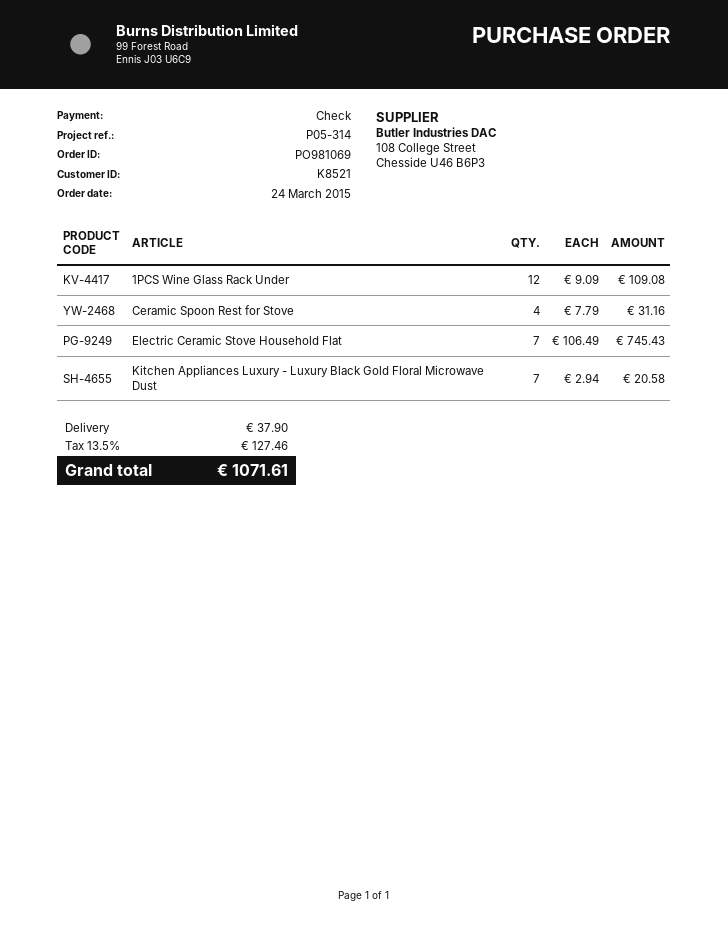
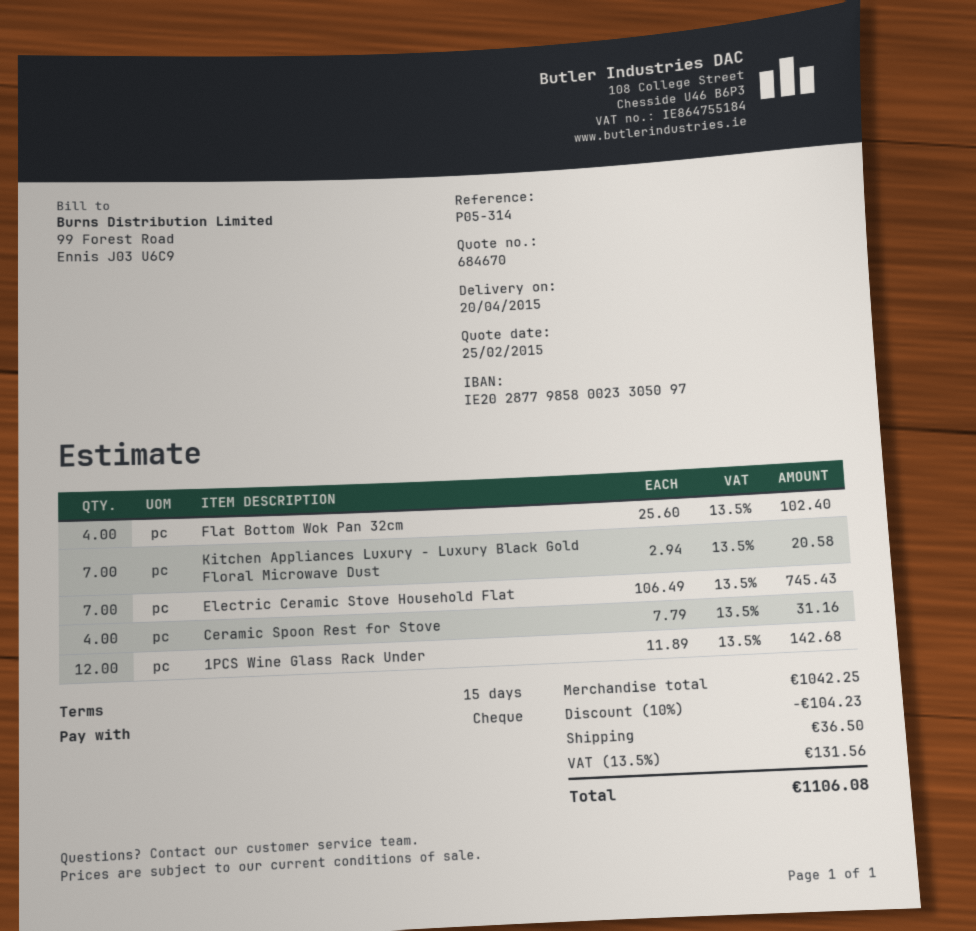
1PCS Wine Glass Rack Under: 12 x 9.09 = 109.08 -> 12 x 11.89 = 142.68
Flat Bottom Wok Pan 32cm: none -> 4 x 25.60 = 102.40
discount: none -> 10% = 104.23
shipping: 37.90 -> 36.50
tax: 13.5% = 127.46 -> 13.5% = 131.56
total: 1071.61 -> 1106.08

